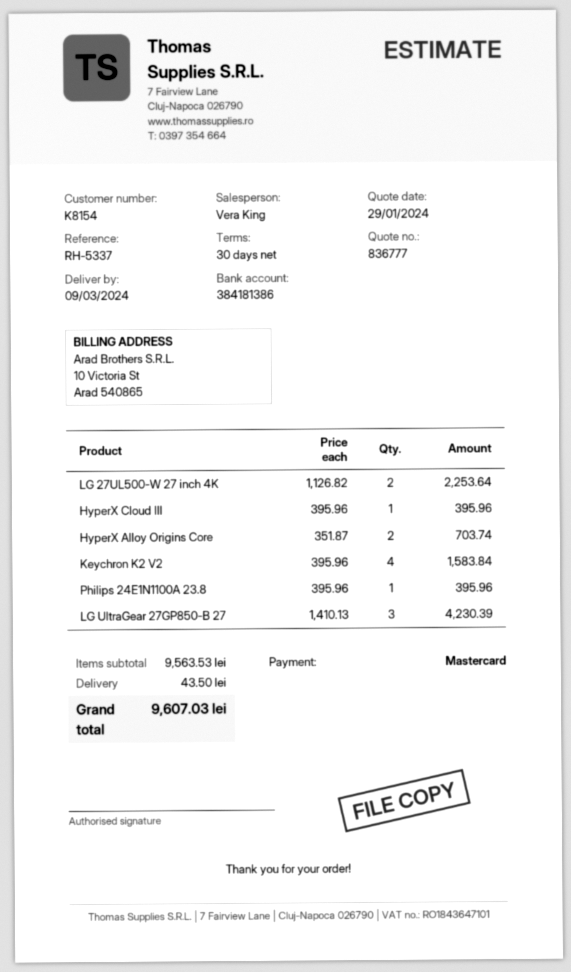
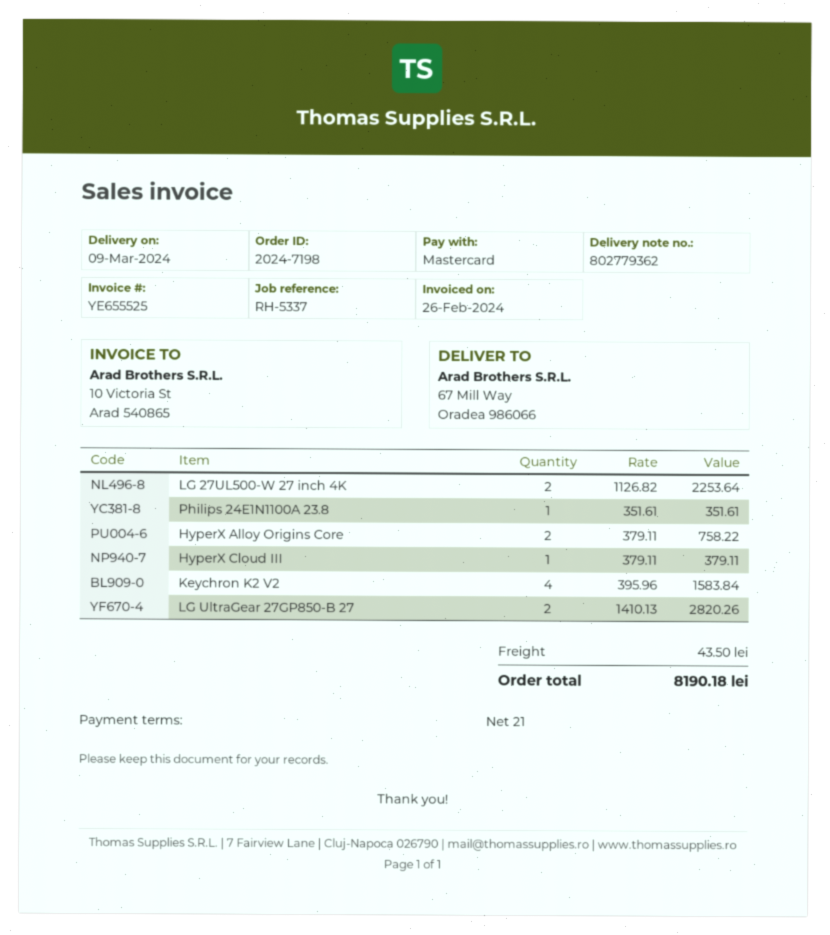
payment terms: 30 days -> 21 days
HyperX Cloud III: 1 x 395.96 = 395.96 -> 1 x 379.11 = 379.11
HyperX Alloy Origins Core: 2 x 351.87 = 703.74 -> 2 x 379.11 = 758.22
Philips 24E1N1100A 23.8: 1 x 395.96 = 395.96 -> 1 x 351.61 = 351.61
LG UltraGear 27GP850-B 27: 3 x 1410.13 = 4230.39 -> 2 x 1410.13 = 2820.26
total: 9607.03 -> 8190.18

